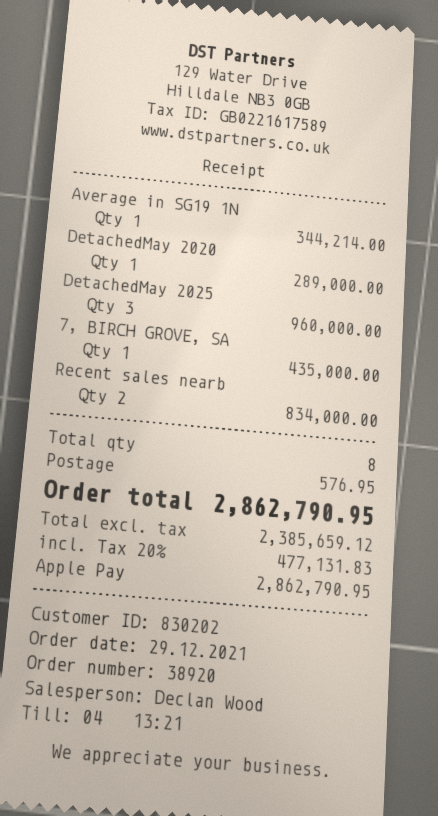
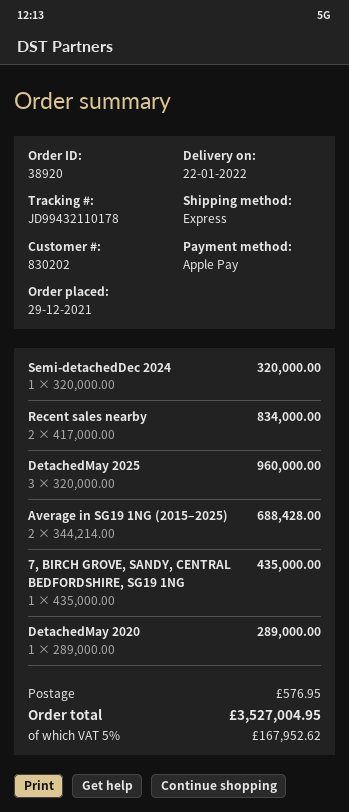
Average in SG19 1N: 1 for 344214.00 -> 2 for 688428.00
Semi-detachedDec 2024: none -> 1 for 320000.00
tax: 20% = 477131.83 -> 5% = 167952.62
total: 2862790.95 -> 3527004.95

